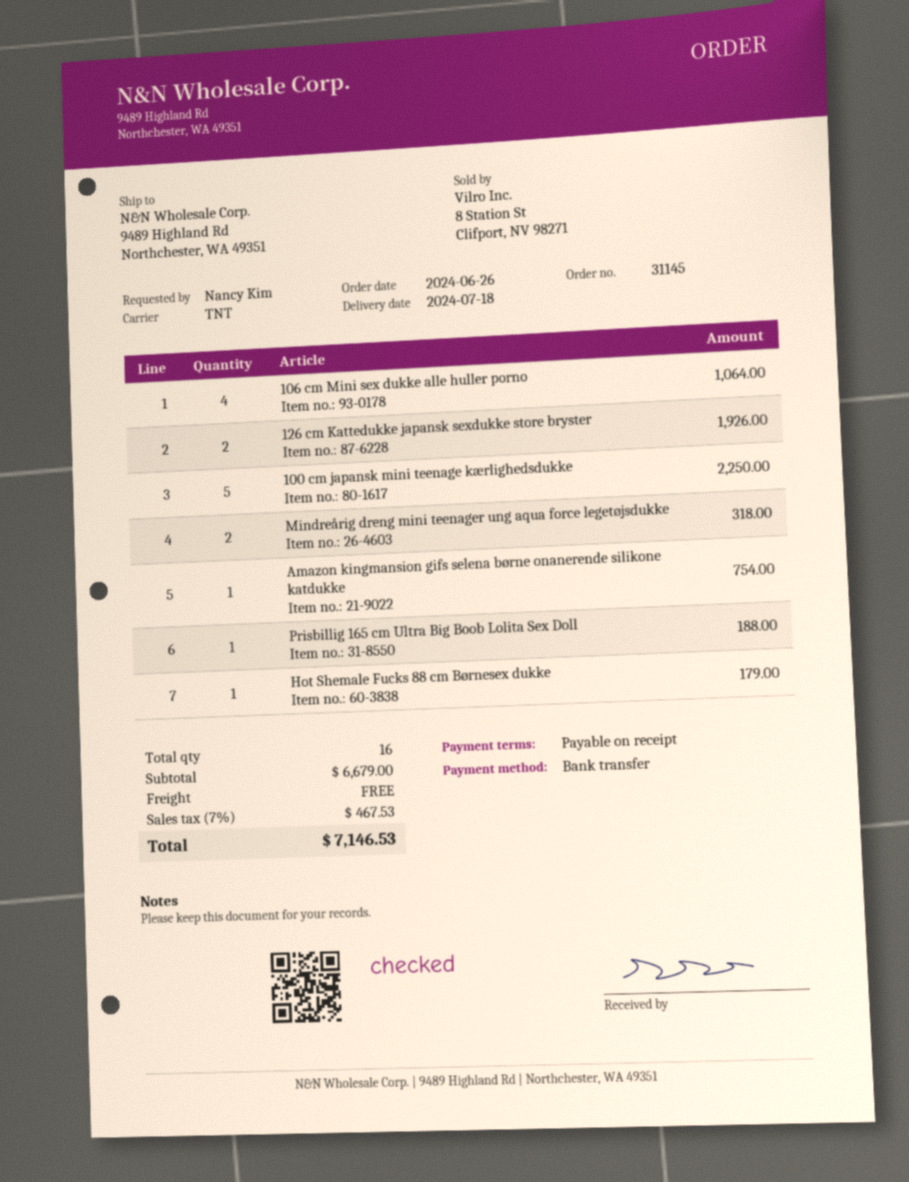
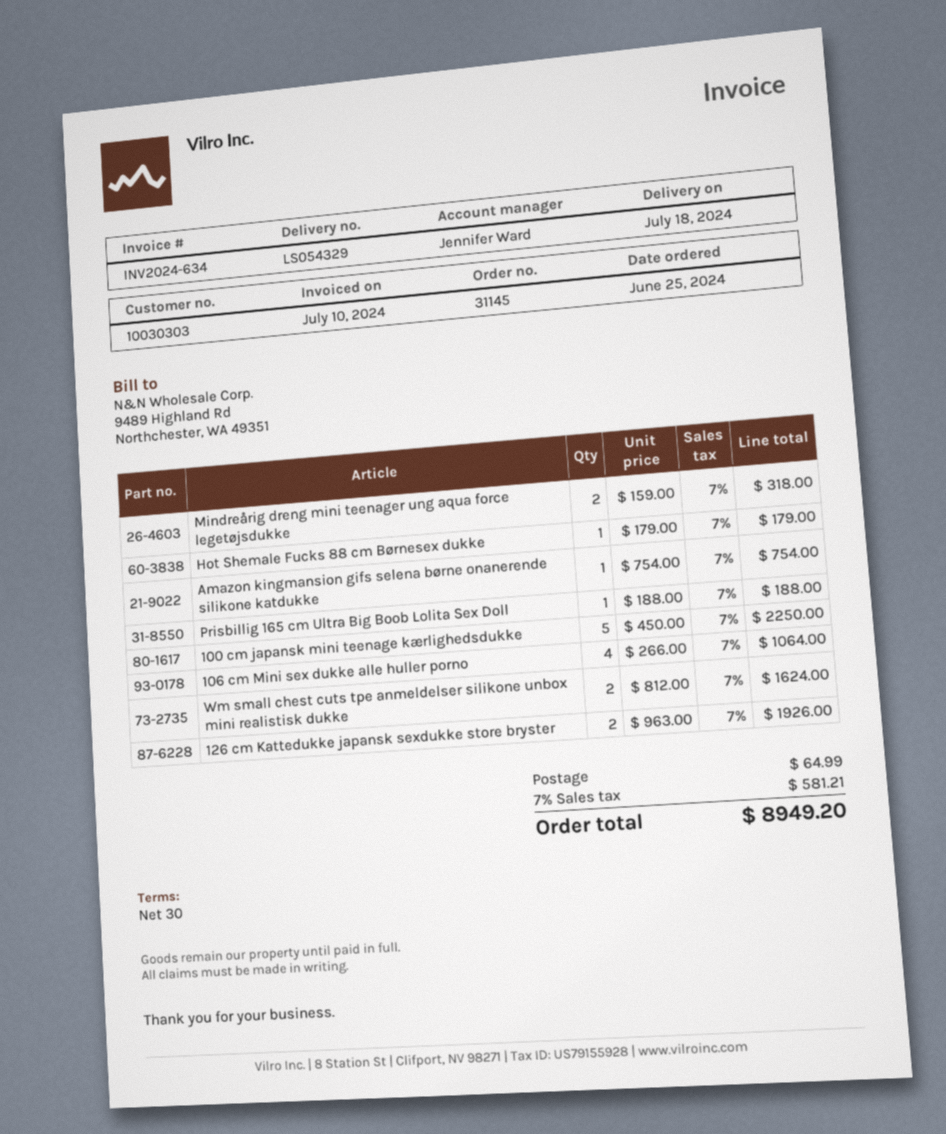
order date: 2024-06-26 -> 2024-06-25
payment terms: on receipt -> 30 days
Wm small chest cuts tpe anmeldelser silikone unbox mini realistisk dukke: none -> 2 for 1624.00
shipping: 0.00 -> 64.99
tax: 7% = 467.53 -> 7% = 581.21
total: 7146.53 -> 8949.20

